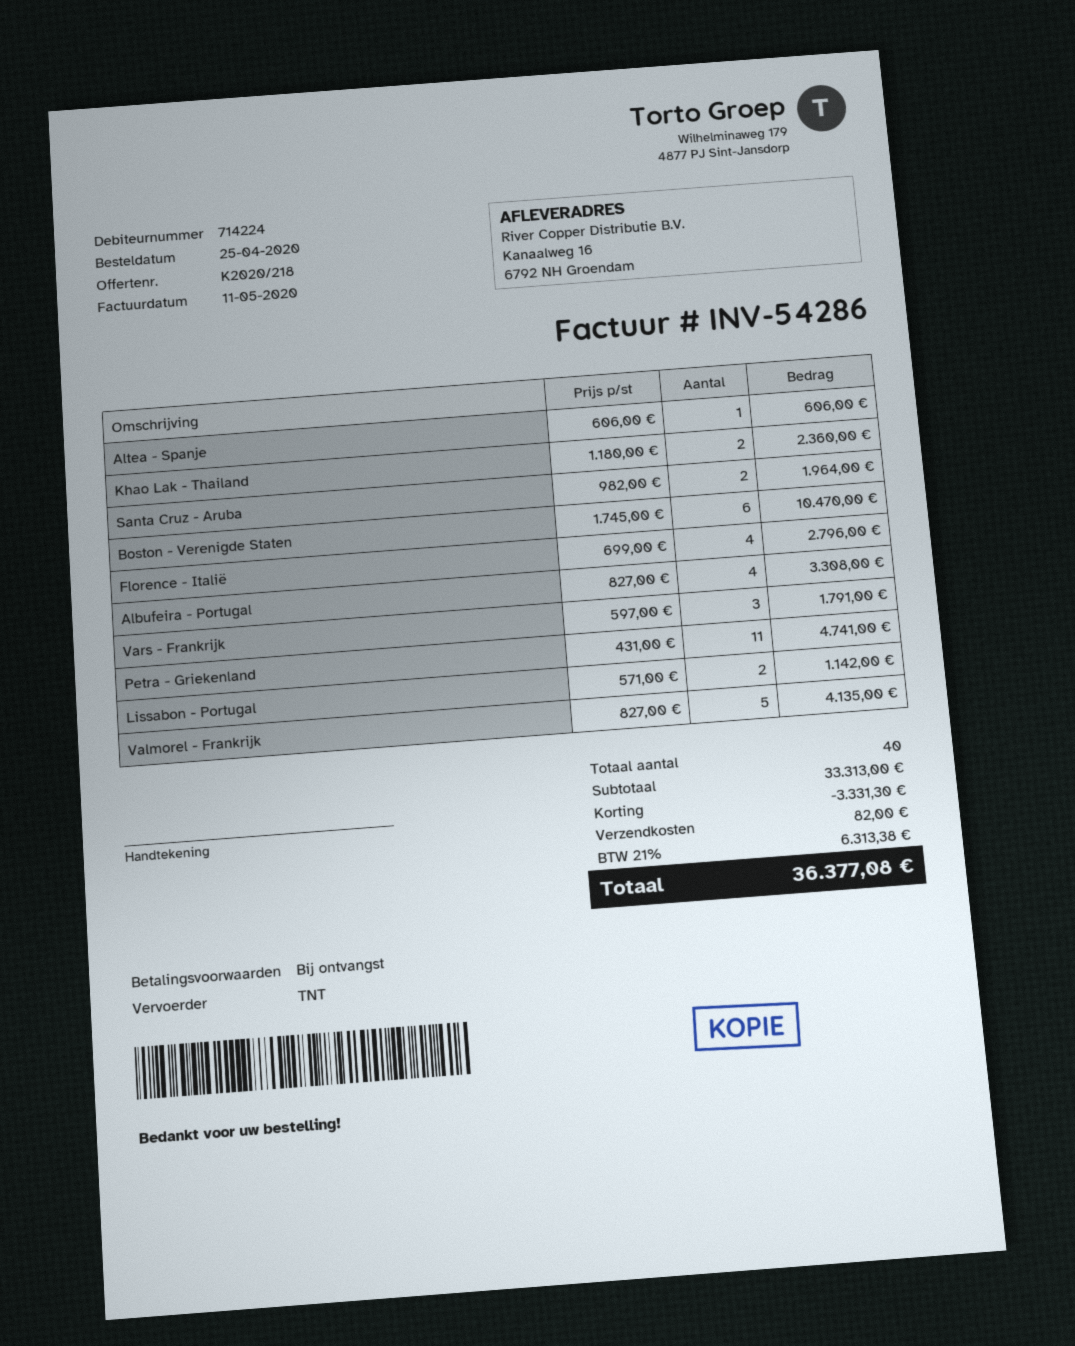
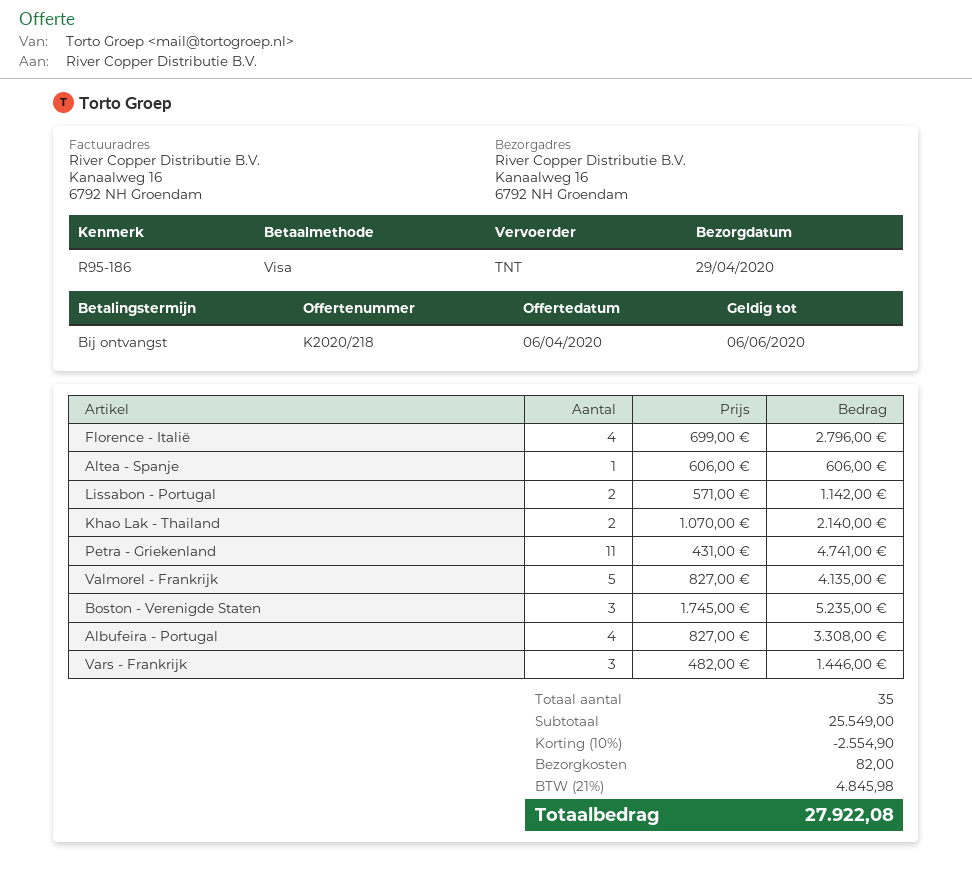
Khao Lak - Thailand: 2 x 1180.00 = 2360.00 -> 2 x 1070.00 = 2140.00
Santa Cruz - Aruba: 2 x 982.00 = 1964.00 -> none
Boston - Verenigde Staten: 6 x 1745.00 = 10470.00 -> 3 x 1745.00 = 5235.00
Vars - Frankrijk: 3 x 597.00 = 1791.00 -> 3 x 482.00 = 1446.00
total quantity: 40 -> 35
subtotal: 33313.00 -> 25549.00
discount: 3331.30 -> 2554.90
tax: 21% = 6313.38 -> 21% = 4845.98
total: 36377.08 -> 27922.08

